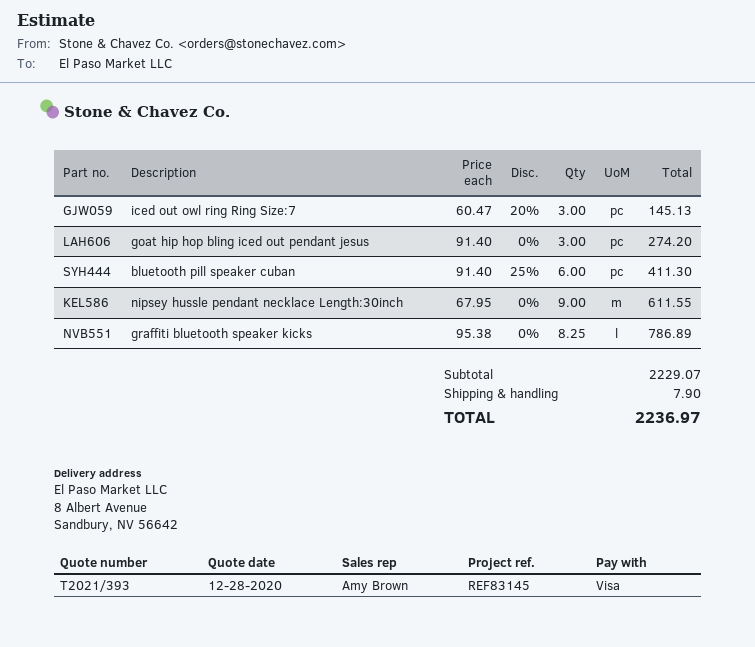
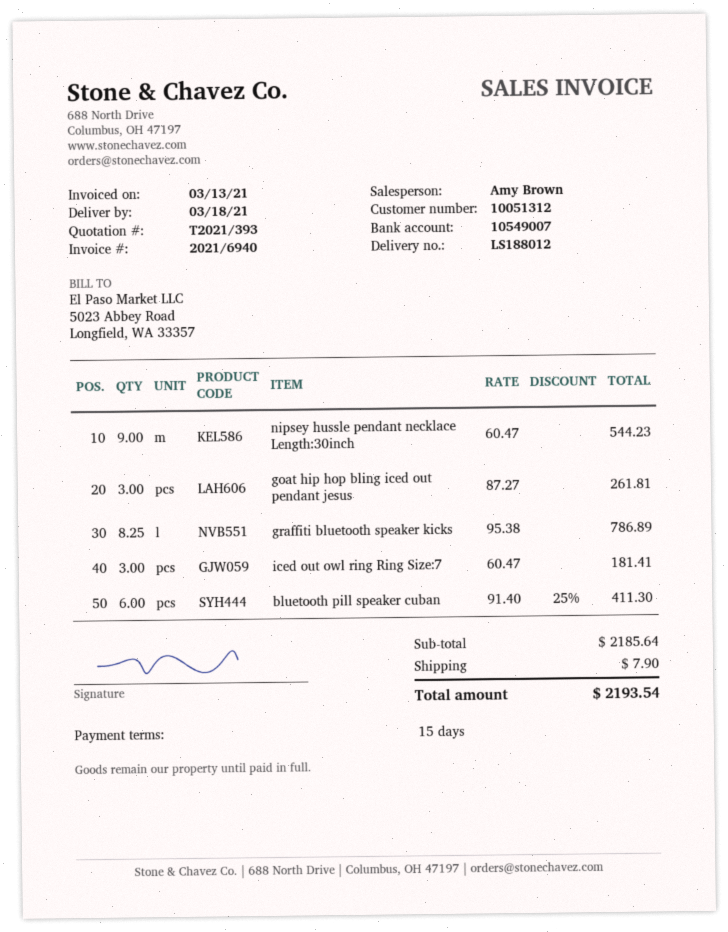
iced out owl ring Ring Size:7: 3 x 60.47 - 20% = 145.13 -> 3 x 60.47 = 181.41
goat hip hop bling iced out pendant jesus: 3 x 91.40 = 274.20 -> 3 x 87.27 = 261.81
nipsey hussle pendant necklace Length:30inch: 9 x 67.95 = 611.55 -> 9 x 60.47 = 544.23
subtotal: 2229.07 -> 2185.64
total: 2236.97 -> 2193.54

